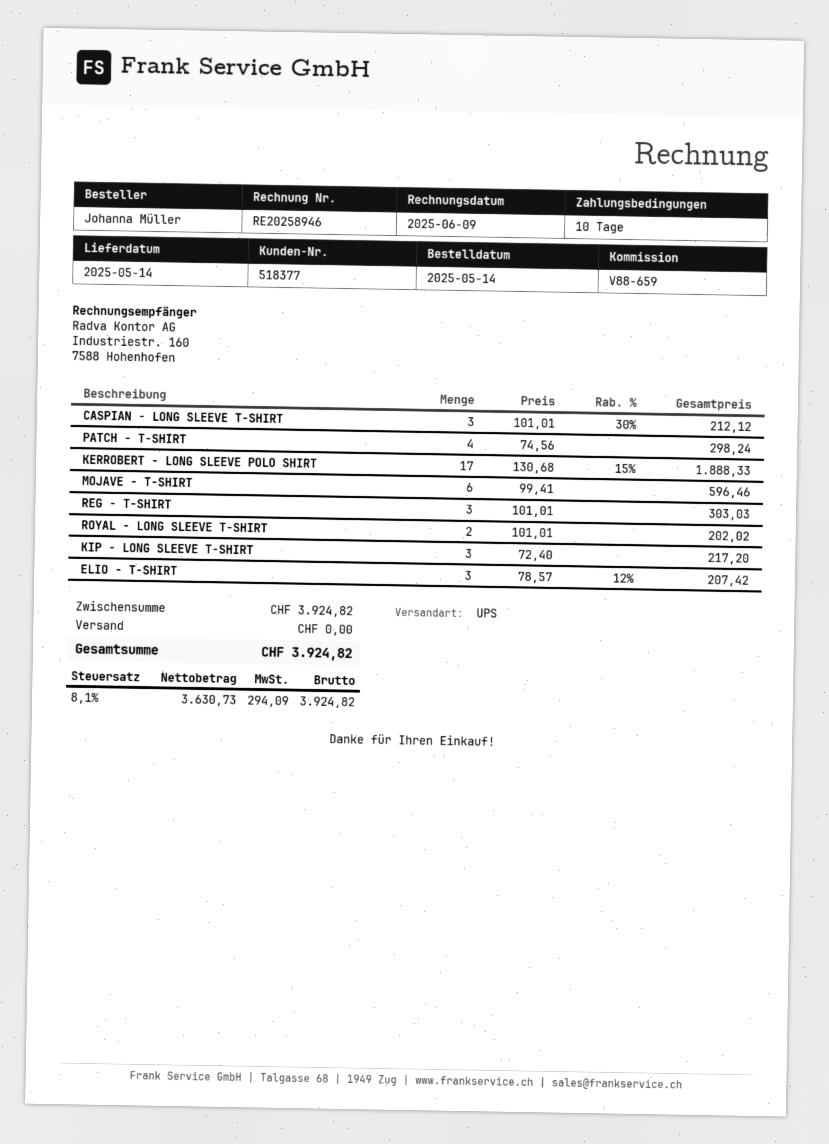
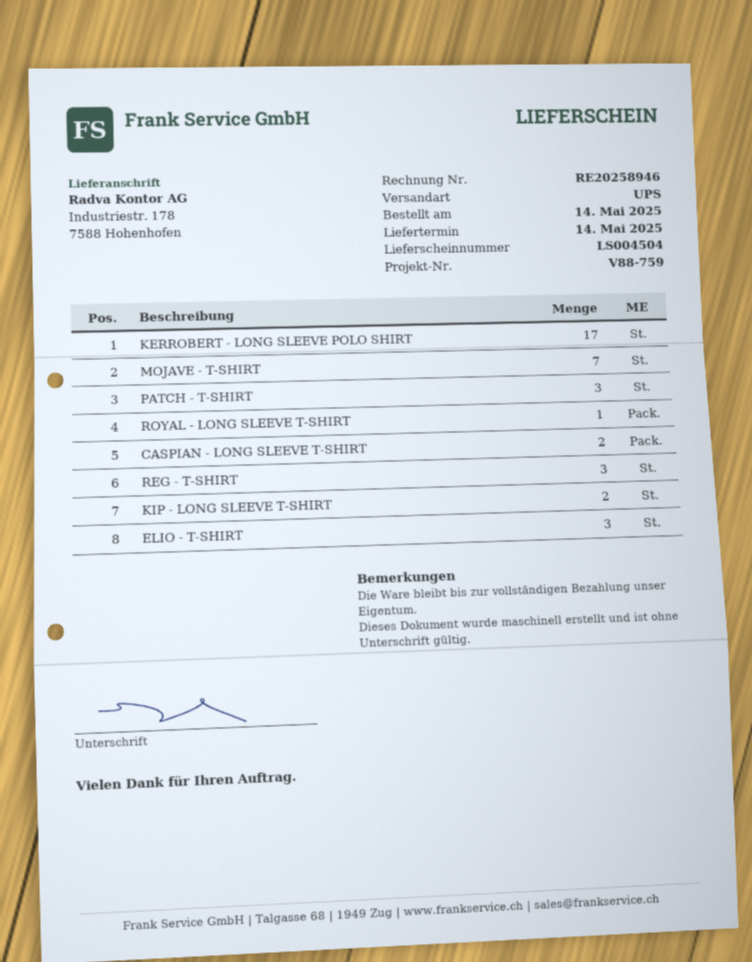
reference: V88-659 -> V88-759
CASPIAN - LONG SLEEVE T-SHIRT: 3 -> 2
PATCH - T-SHIRT: 4 -> 3
MOJAVE - T-SHIRT: 6 -> 7
ROYAL - LONG SLEEVE T-SHIRT: 2 -> 1
KIP - LONG SLEEVE T-SHIRT: 3 -> 2

